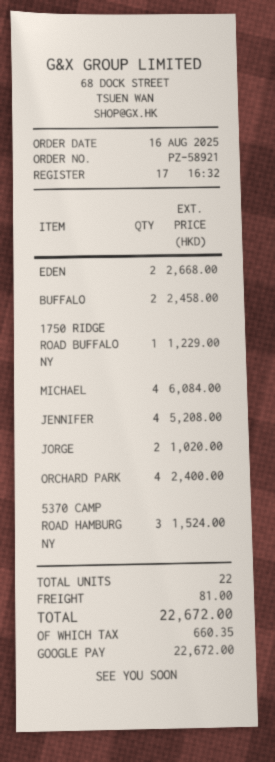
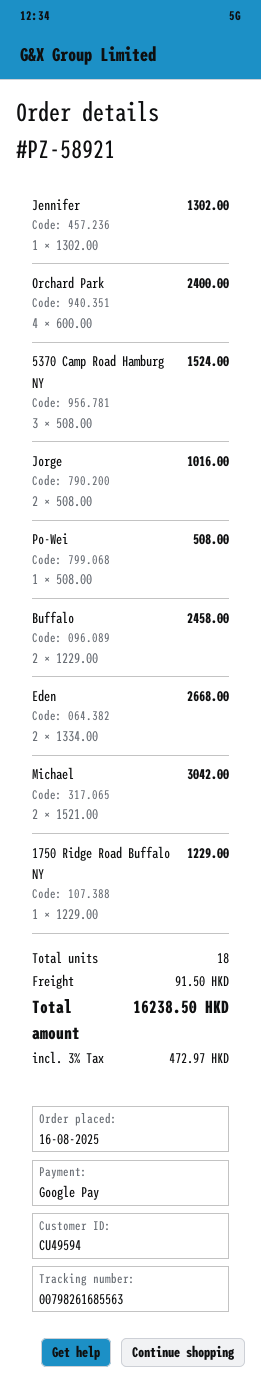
MICHAEL: 4 for 6084.00 -> 2 for 3042.00
JENNIFER: 4 for 5208.00 -> 1 for 1302.00
JORGE: 2 for 1020.00 -> 2 for 1016.00
Po-Wei: none -> 1 for 508.00
total quantity: 22 -> 18
shipping: 81.00 -> 91.50
tax: 660.35 -> 472.97
total: 22672.00 -> 16238.50

